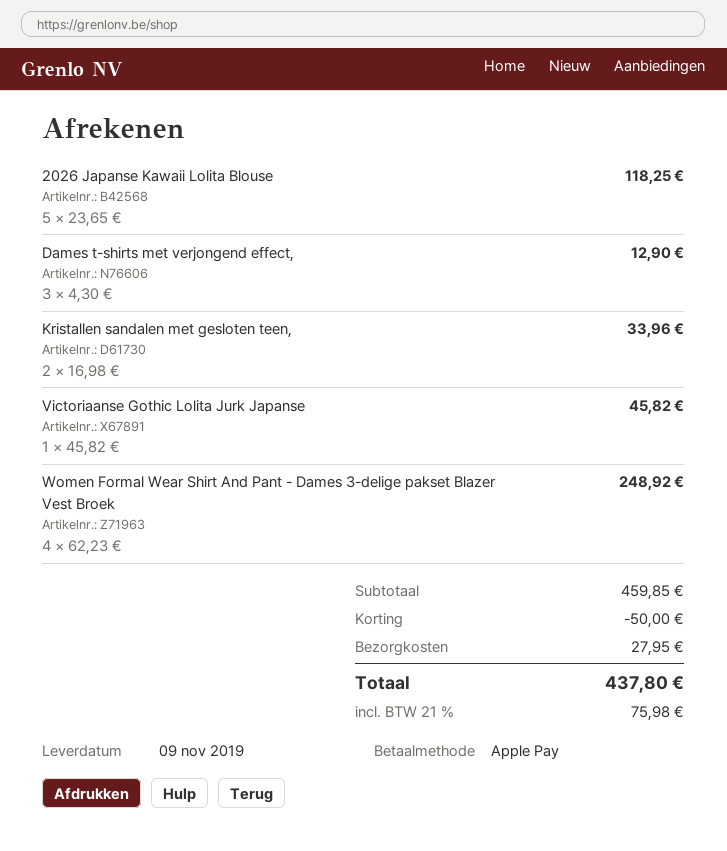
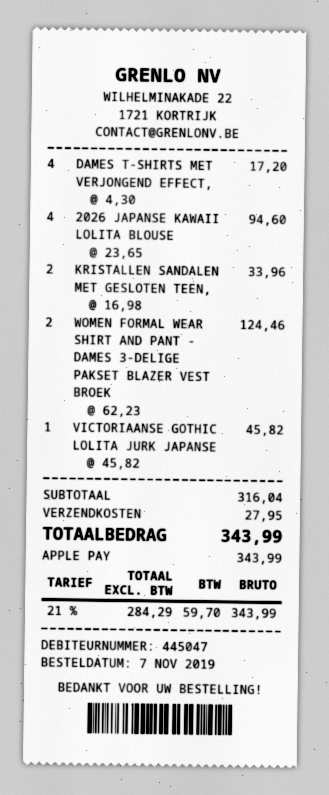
2026 Japanse Kawaii Lolita Blouse: 5 x 23.65 = 118.25 -> 4 x 23.65 = 94.60
Dames t-shirts met verjongend effect,: 3 x 4.30 = 12.90 -> 4 x 4.30 = 17.20
Women Formal Wear Shirt And Pant - Dames 3-delige pakset Blazer Vest Broek: 4 x 62.23 = 248.92 -> 2 x 62.23 = 124.46
subtotal: 459.85 -> 316.04
discount: 50.00 -> none
tax: 21% = 75.98 -> 21% = 59.70
total: 437.80 -> 343.99

